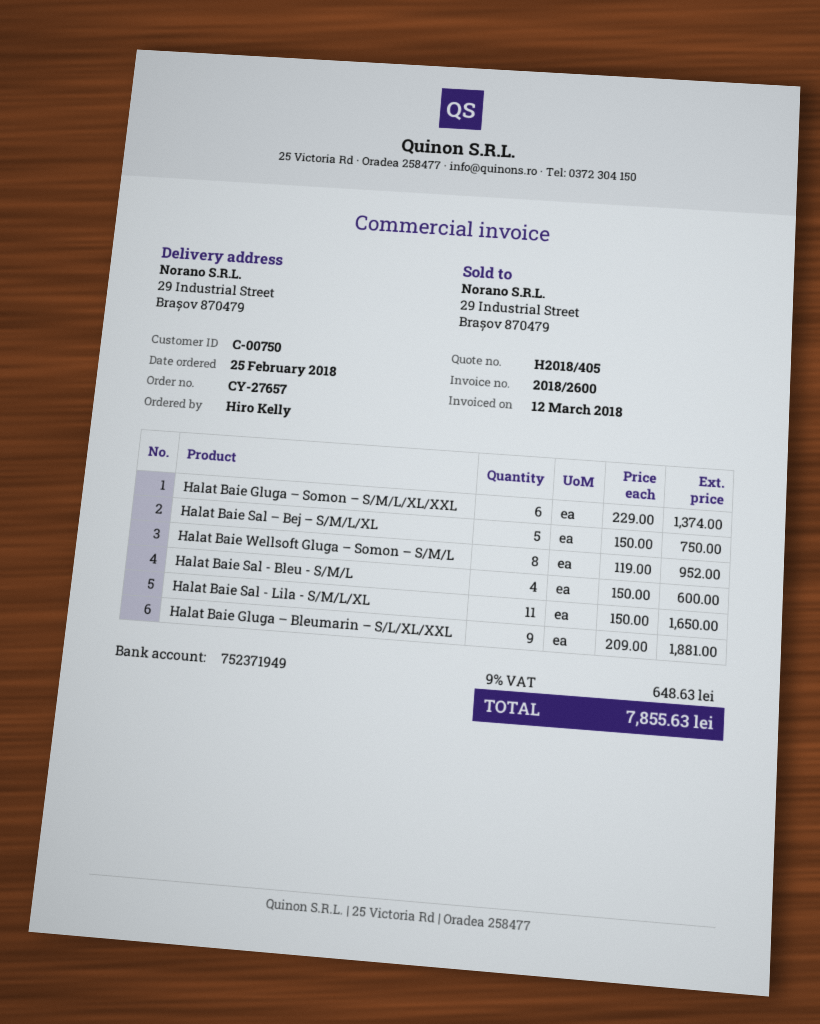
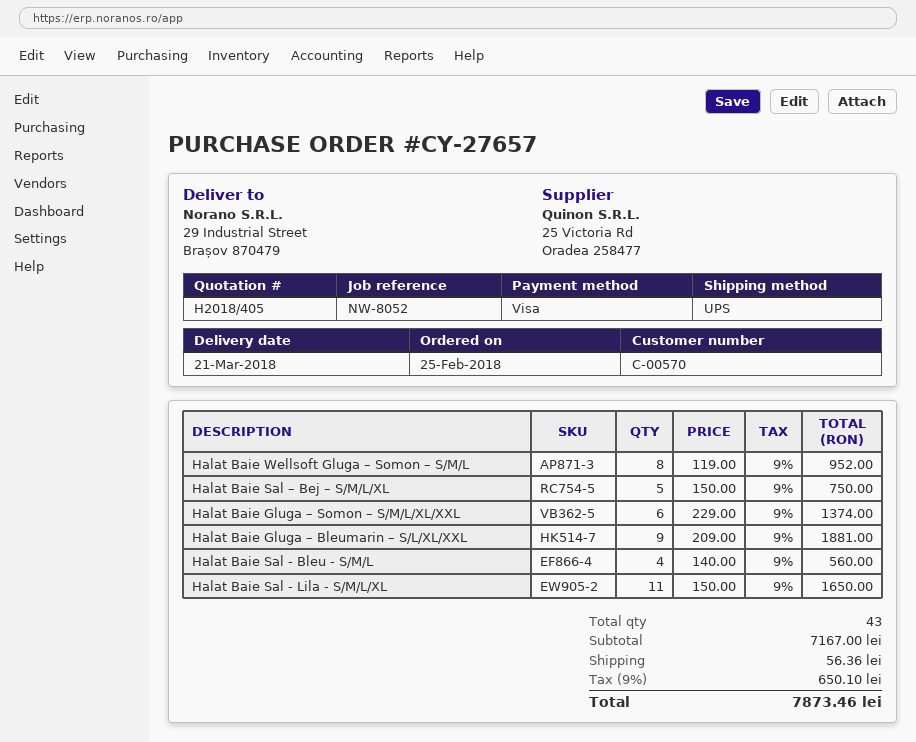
customer number: C-00750 -> C-00570
Halat Baie Sal - Bleu - S/M/L: 4 x 150.00 = 600.00 -> 4 x 140.00 = 560.00
shipping: none -> 56.36
tax: 9% = 648.63 -> 9% = 650.10
total: 7855.63 -> 7873.46

